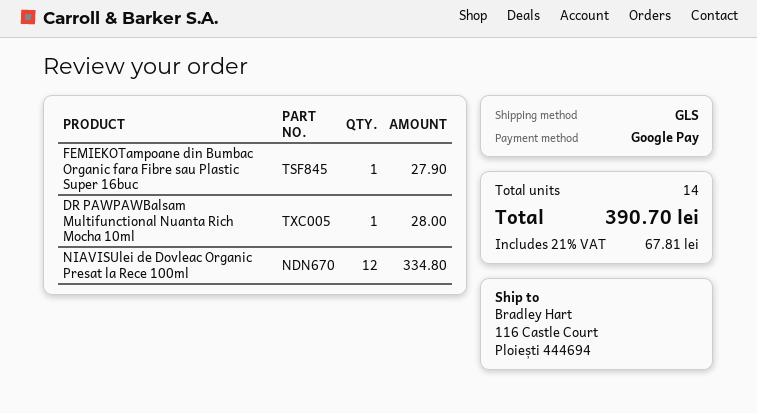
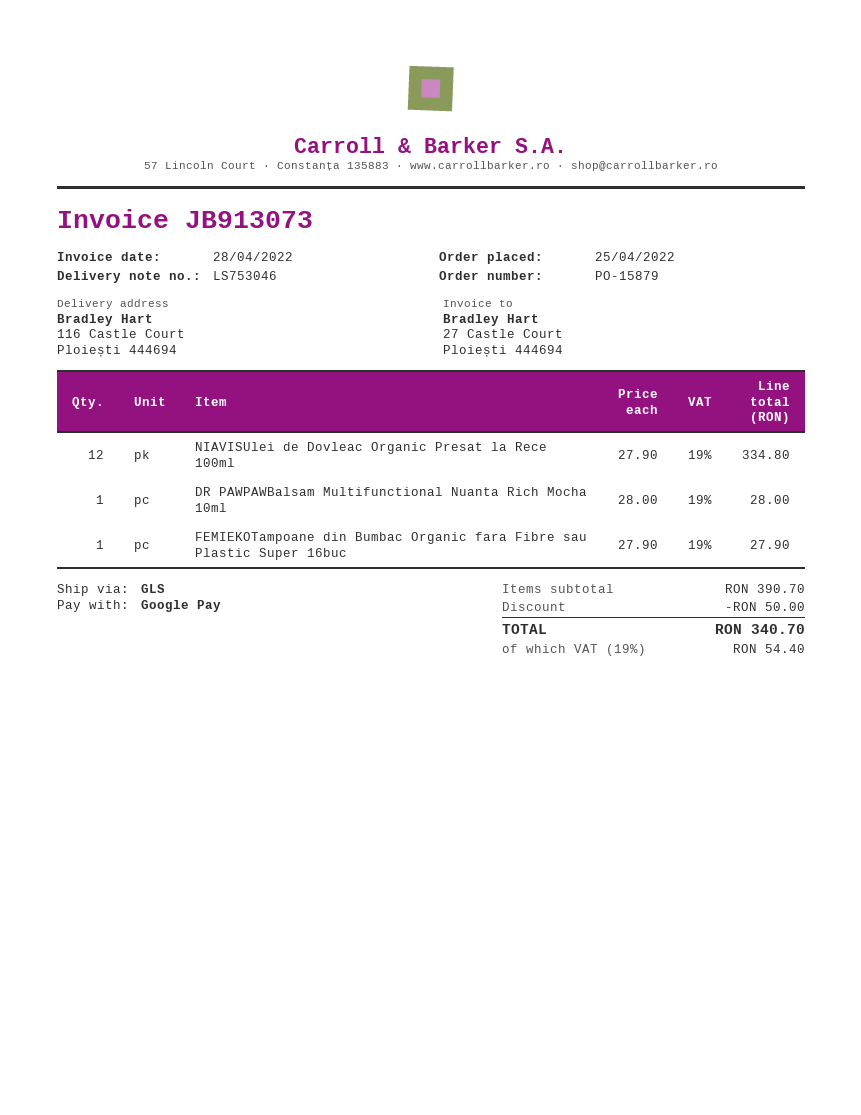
discount: none -> 50.00
tax: 21% = 67.81 -> 19% = 54.40
total: 390.70 -> 340.70

